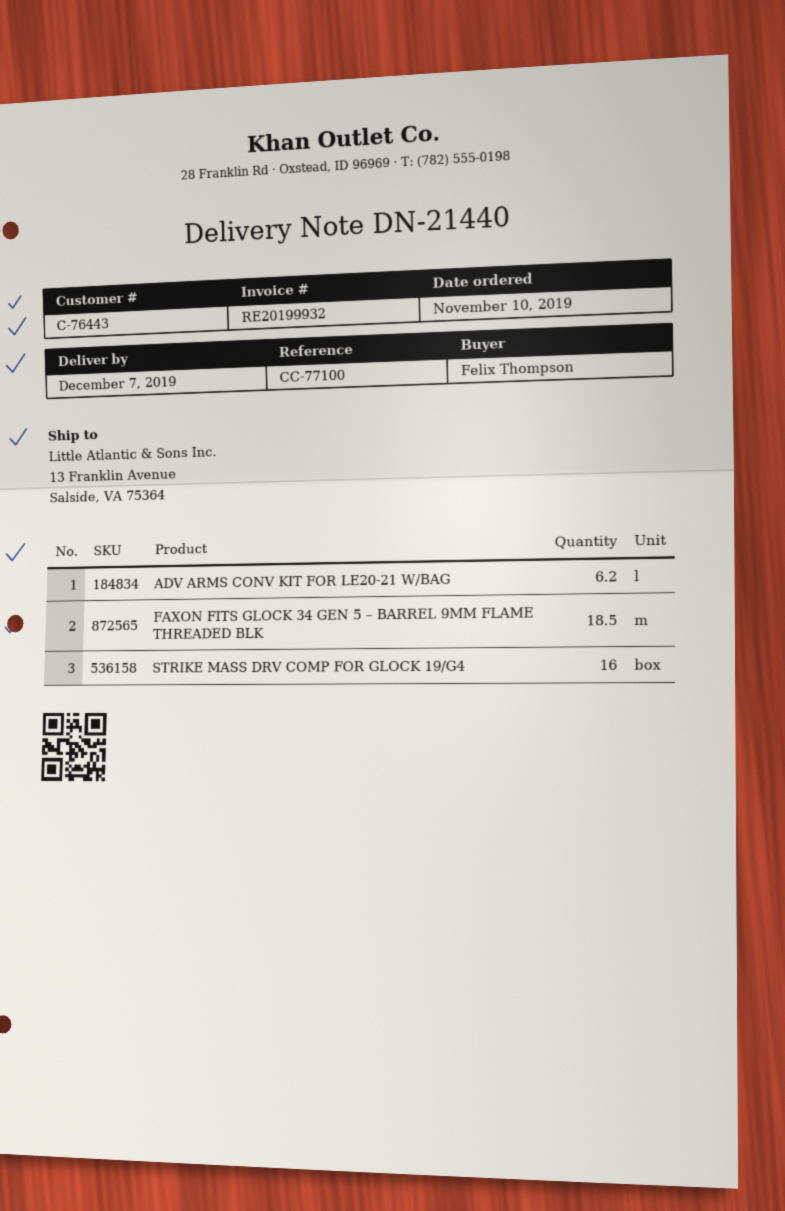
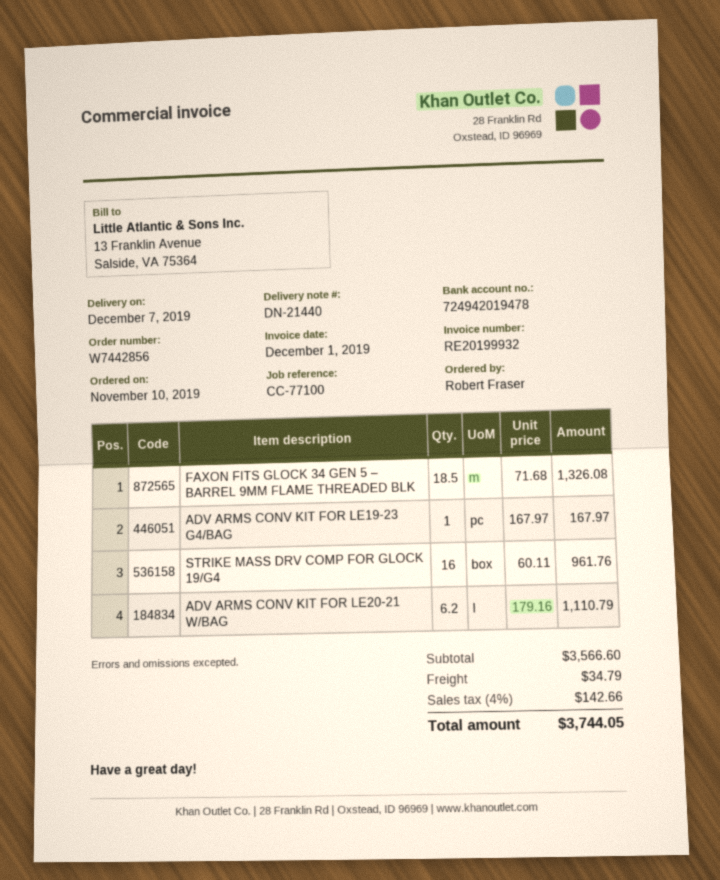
ordered by: Felix Thompson -> Robert Fraser
ADV ARMS CONV KIT FOR LE19-23 G4/BAG: none -> 1

